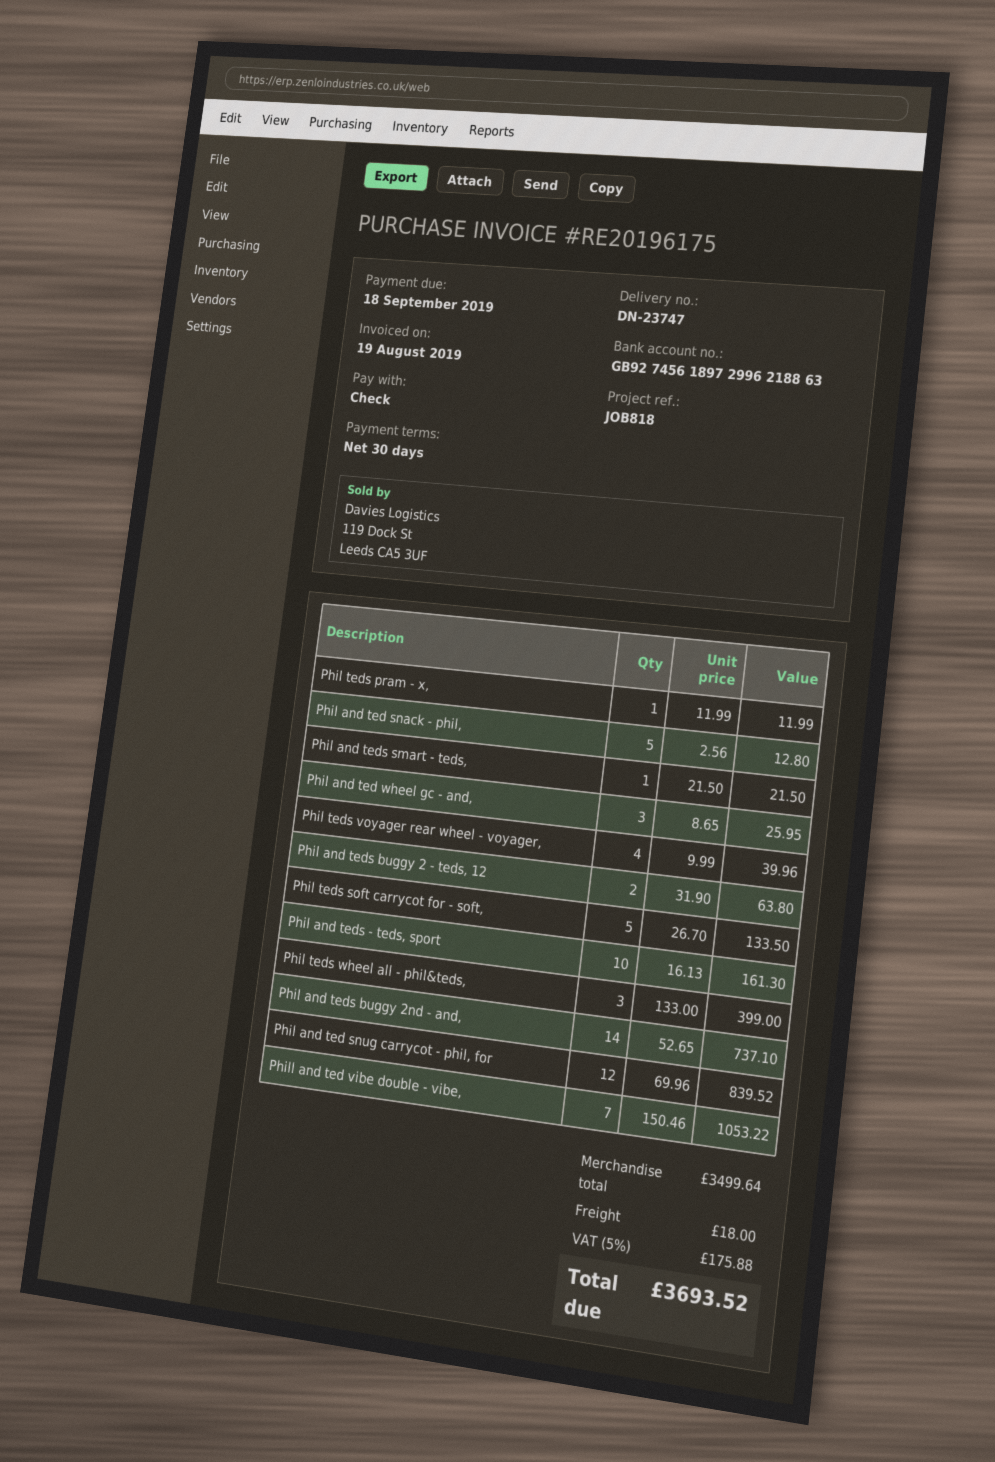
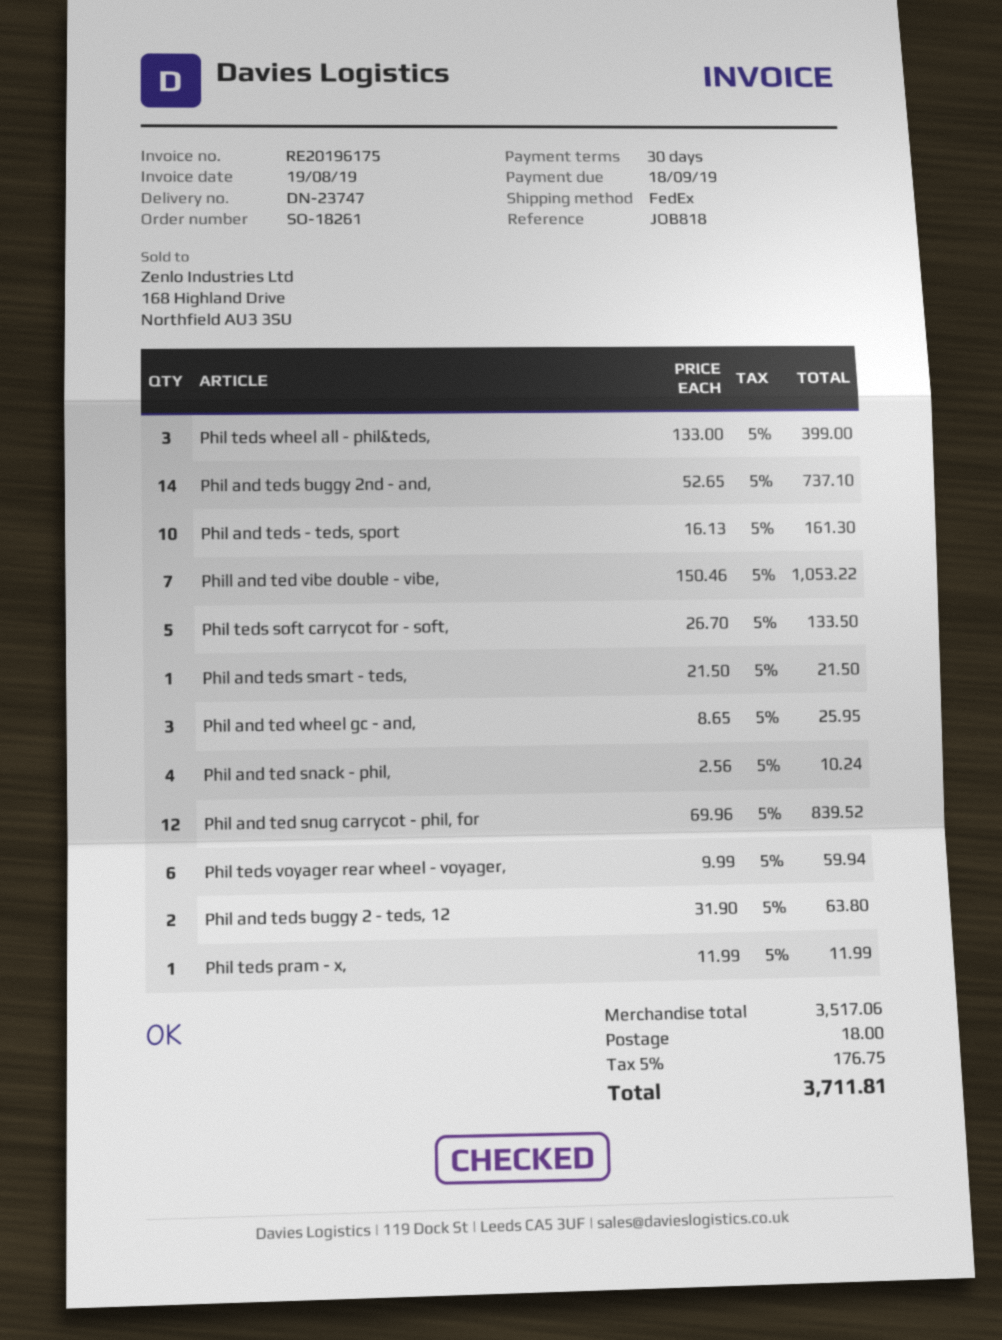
Phil and ted snack - phil,: 5 x 2.56 = 12.80 -> 4 x 2.56 = 10.24
Phil teds voyager rear wheel - voyager,: 4 x 9.99 = 39.96 -> 6 x 9.99 = 59.94
subtotal: 3499.64 -> 3517.06
tax: 5% = 175.88 -> 5% = 176.75
total: 3693.52 -> 3711.81

